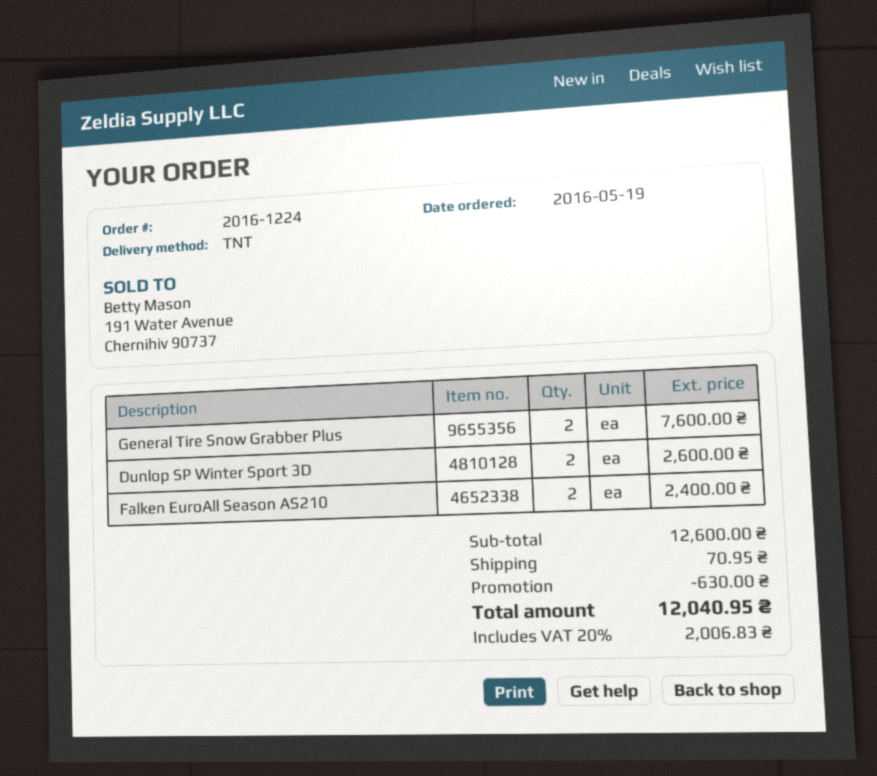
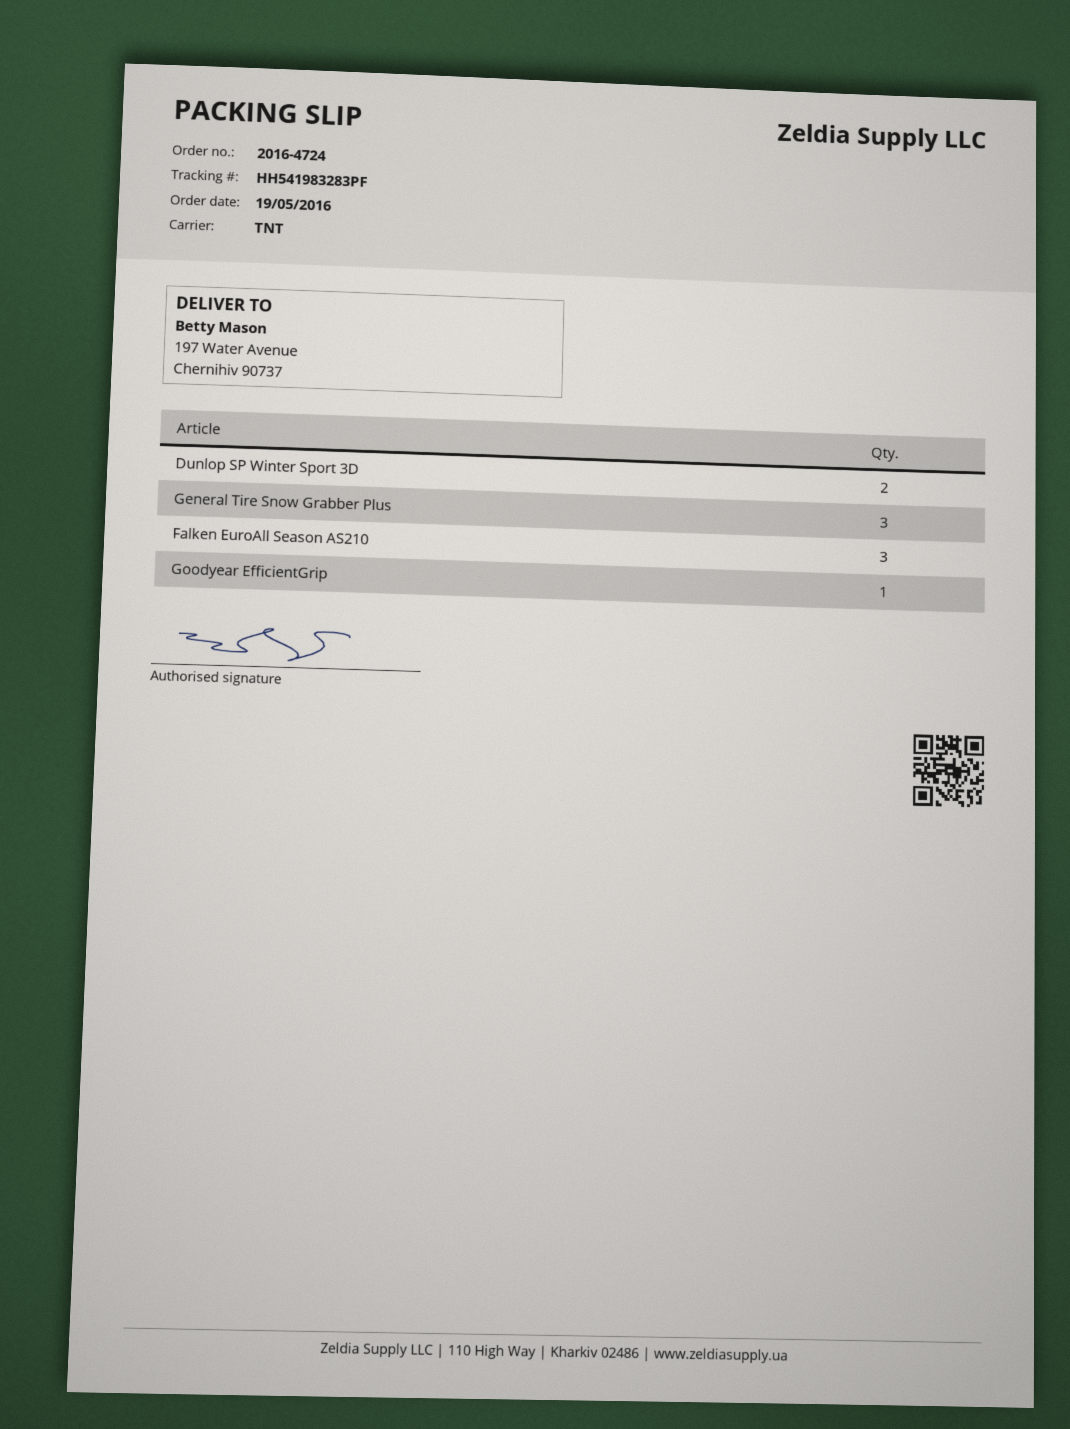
order number: 2016-1224 -> 2016-4724
General Tire Snow Grabber Plus: 2 -> 3
Falken EuroAll Season AS210: 2 -> 3
Goodyear EfficientGrip: none -> 1

